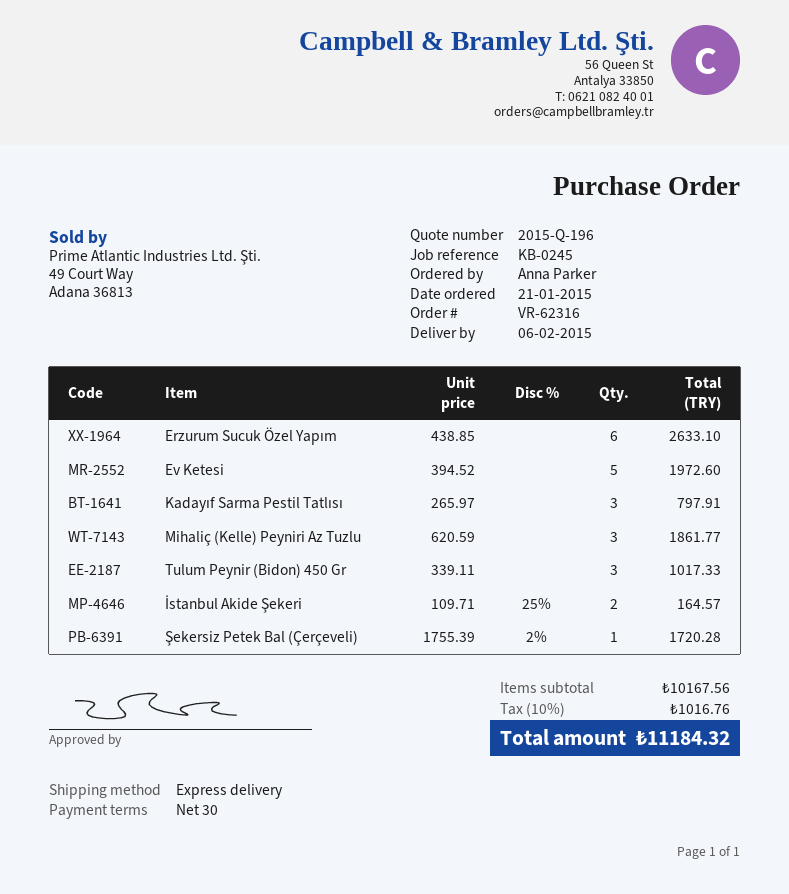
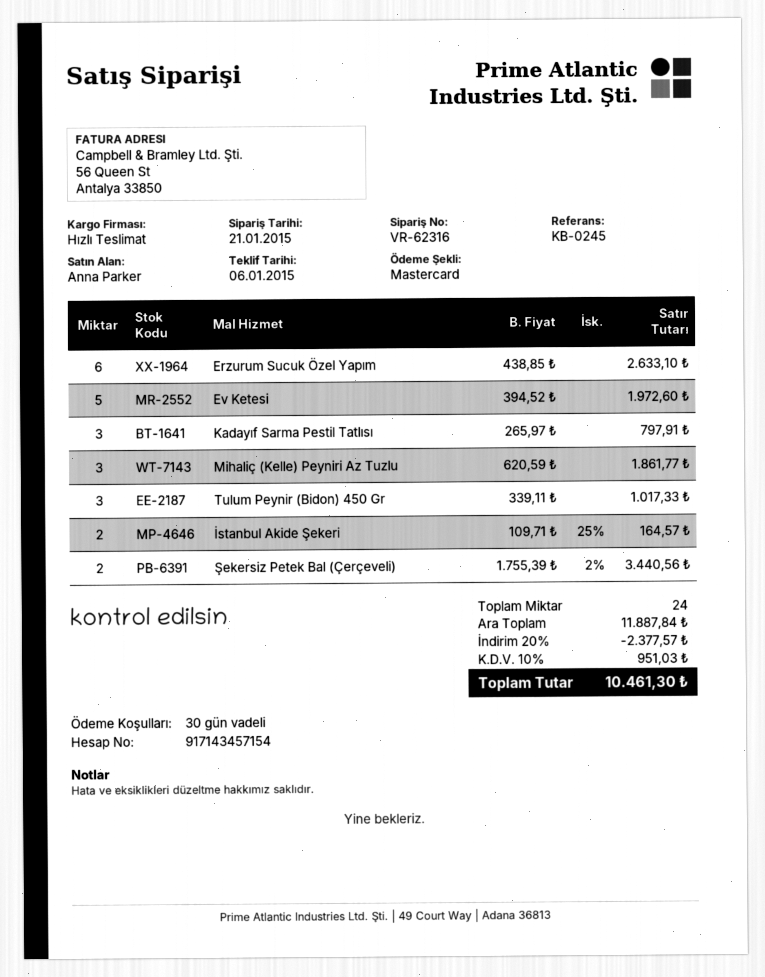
Şekersiz Petek Bal (Çerçeveli): 1 x 1755.39 - 2% = 1720.28 -> 2 x 1755.39 - 2% = 3440.56
subtotal: 10167.56 -> 11887.84
discount: none -> 20% = 2377.57
tax: 10% = 1016.76 -> 10% = 951.03
total: 11184.32 -> 10461.30

